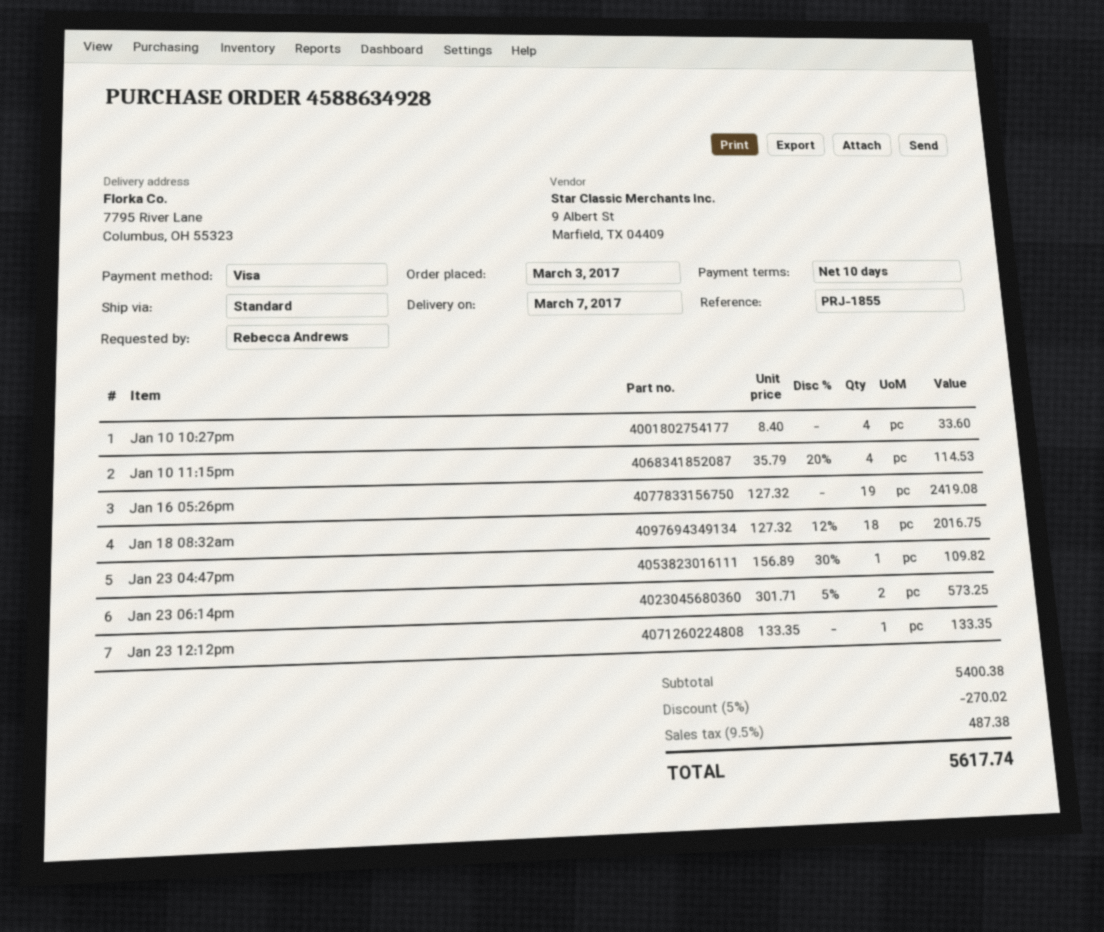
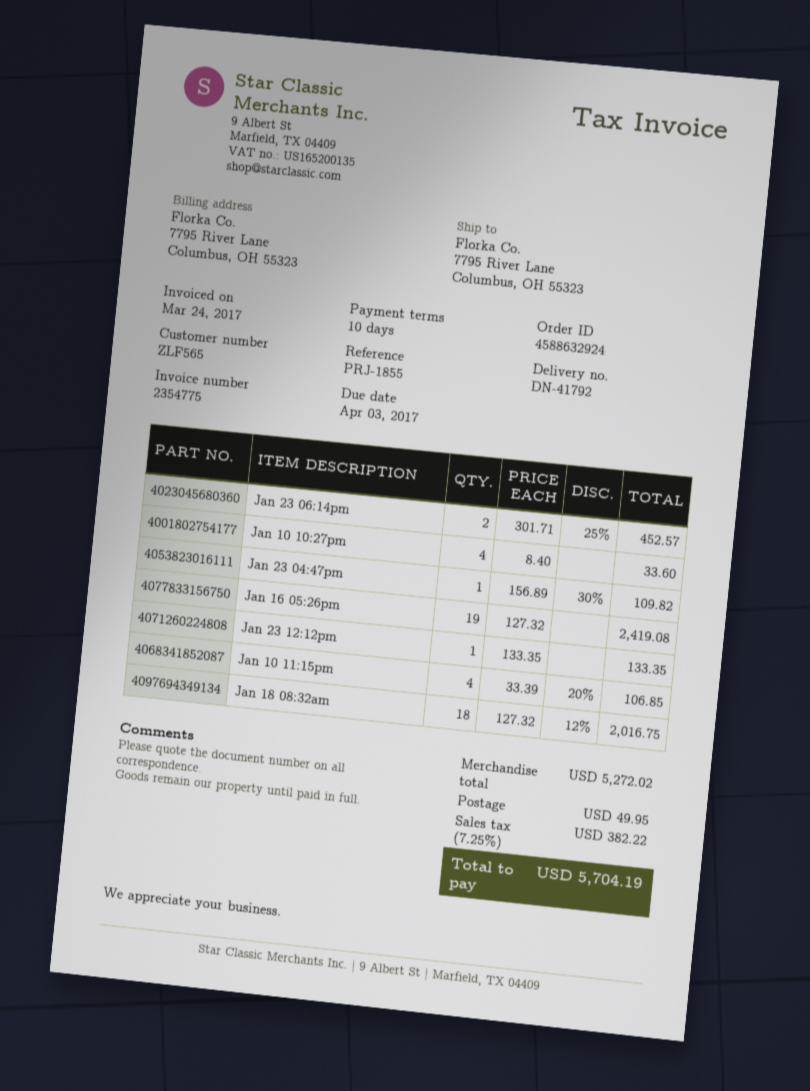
order number: 4588634928 -> 4588632924
Jan 10 11:15pm: 4 x 35.79 - 20% = 114.53 -> 4 x 33.39 - 20% = 106.85
Jan 23 06:14pm: 2 x 301.71 - 5% = 573.25 -> 2 x 301.71 - 25% = 452.57
subtotal: 5400.38 -> 5272.02
discount: 5% = 270.02 -> none
shipping: none -> 49.95
tax: 9.5% = 487.38 -> 7.25% = 382.22
total: 5617.74 -> 5704.19

